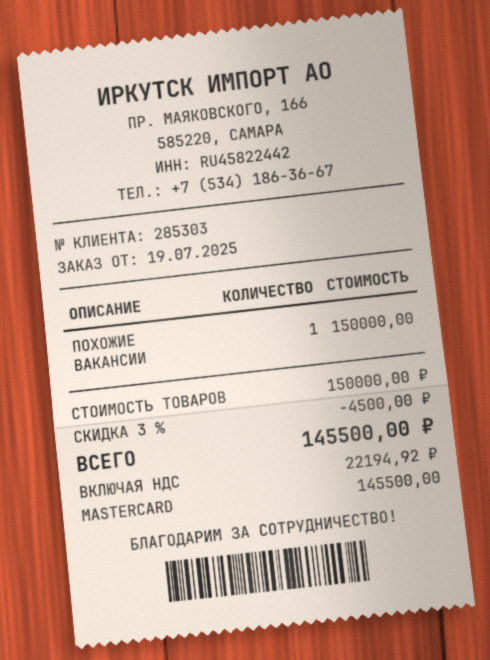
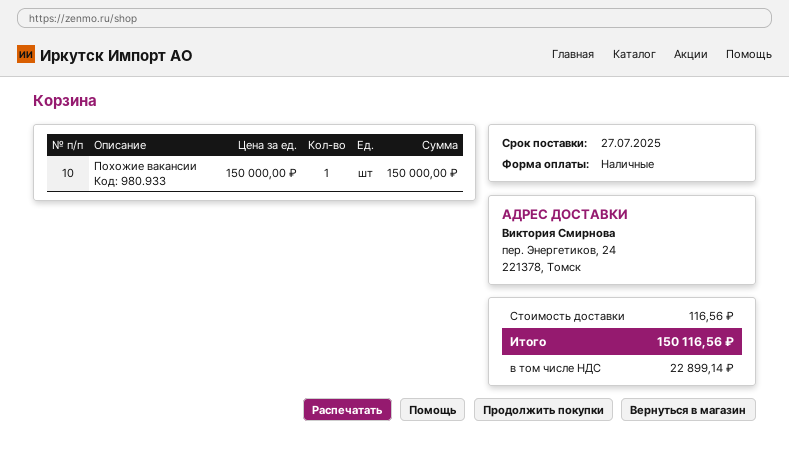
payment method: Mastercard -> cash
discount: 3% = 4500.00 -> none
shipping: none -> 116.56
tax: 22194.92 -> 22899.14
total: 145500.00 -> 150116.56

